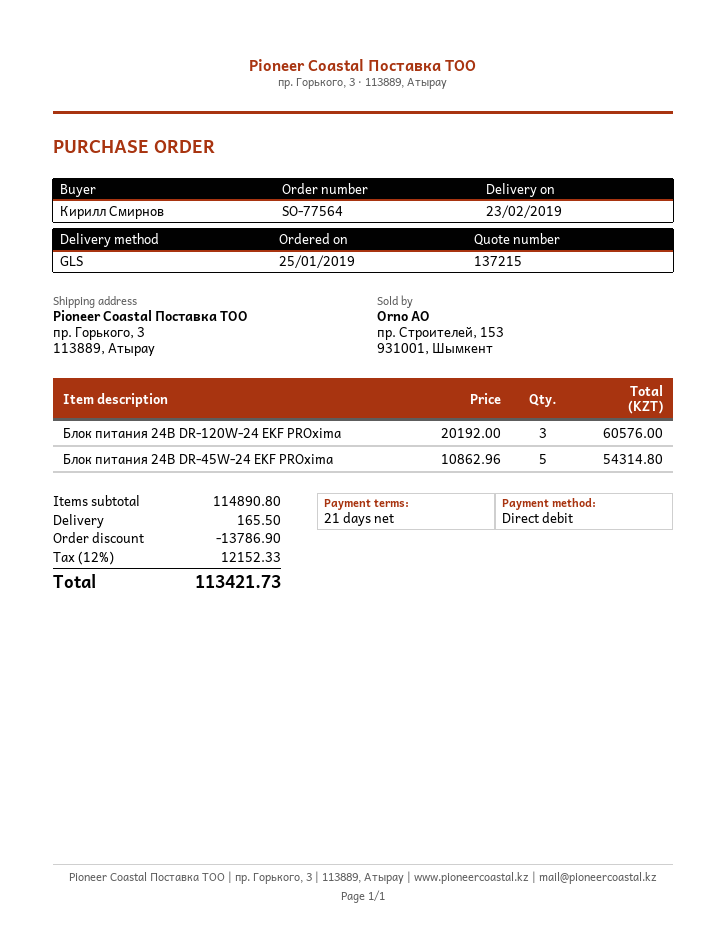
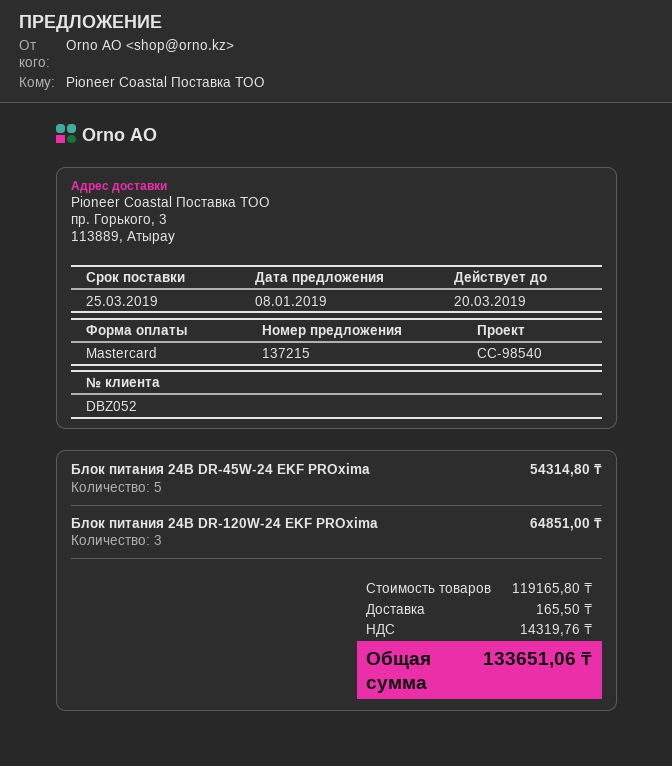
delivery date: 2019-02-23 -> 2019-03-25
payment method: direct debit -> Mastercard
Блок питания 24В DR-120W-24 EKF PROxima: 3 for 60576.00 -> 3 for 64851.00
subtotal: 114890.80 -> 119165.80
discount: 13786.90 -> none
tax: 12152.33 -> 14319.76
total: 113421.73 -> 133651.06

